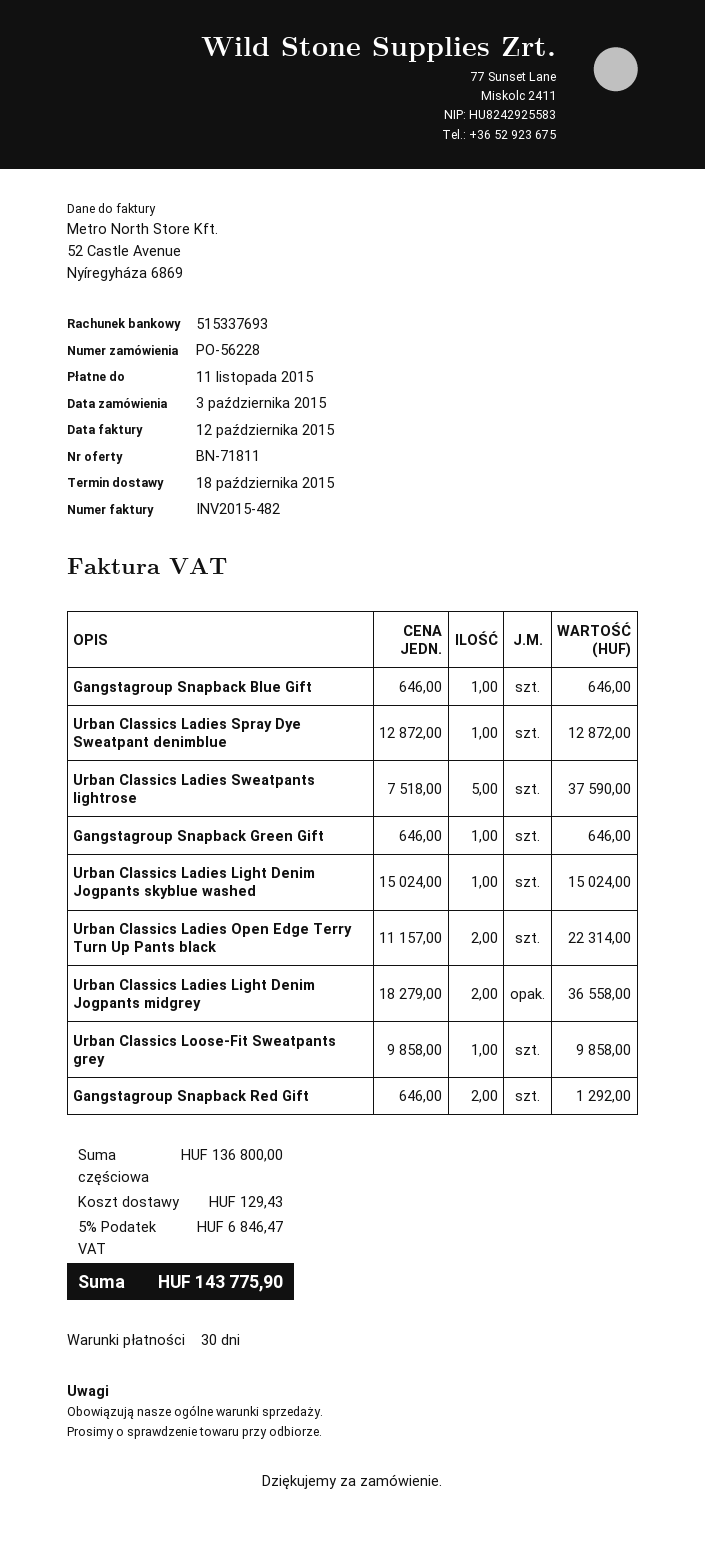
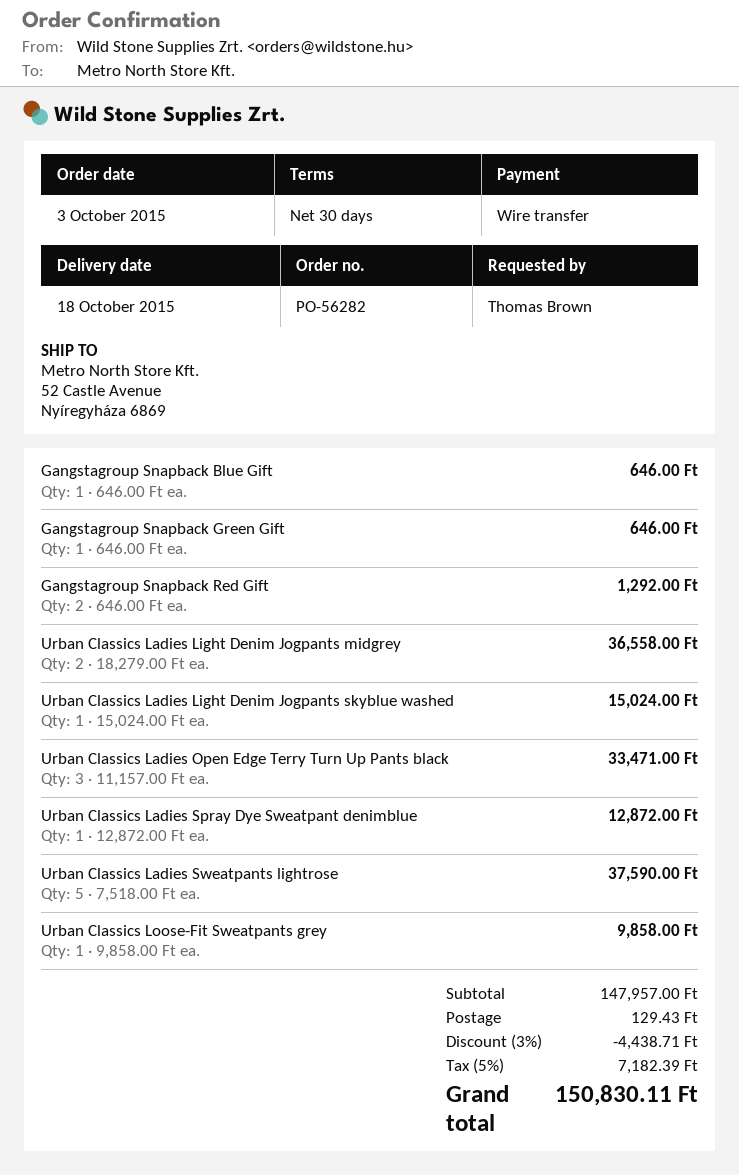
order number: PO-56228 -> PO-56282
Urban Classics Ladies Open Edge Terry Turn Up Pants black: 2 x 11157.00 = 22314.00 -> 3 x 11157.00 = 33471.00
subtotal: 136800.00 -> 147957.00
discount: none -> 3% = 4438.71
tax: 5% = 6846.47 -> 5% = 7182.39
total: 143775.90 -> 150830.11

